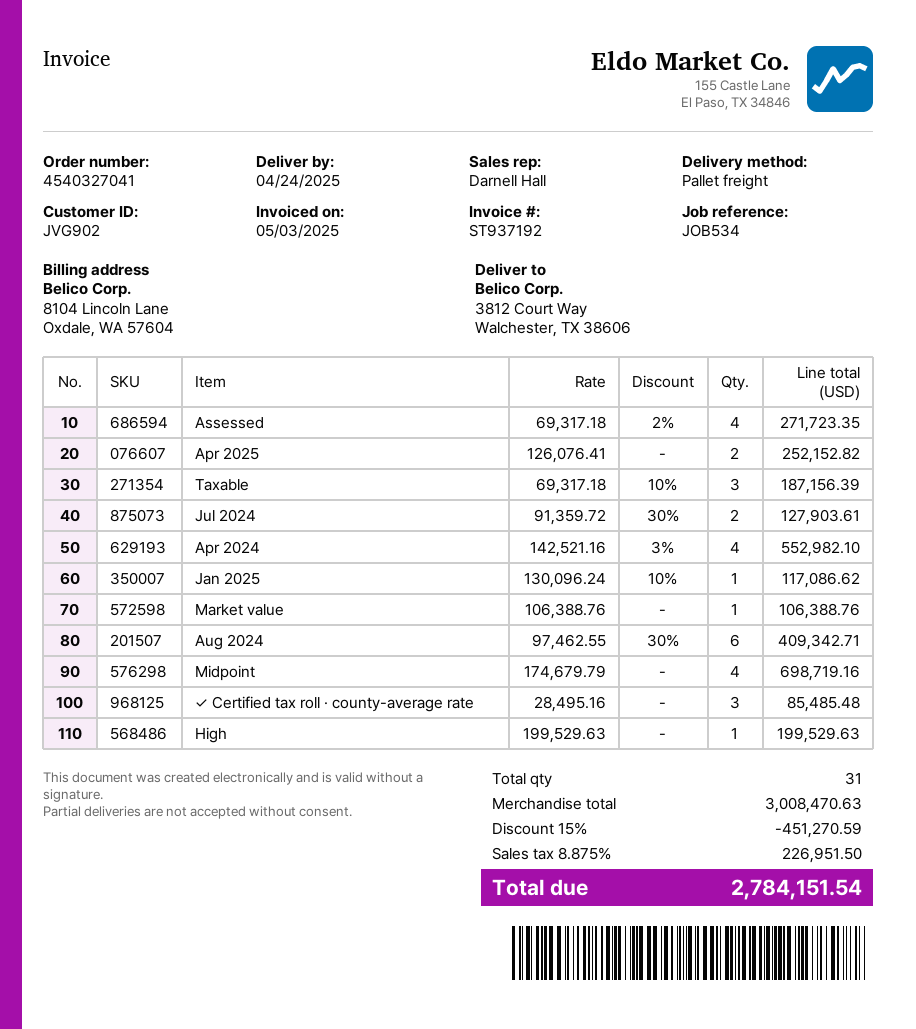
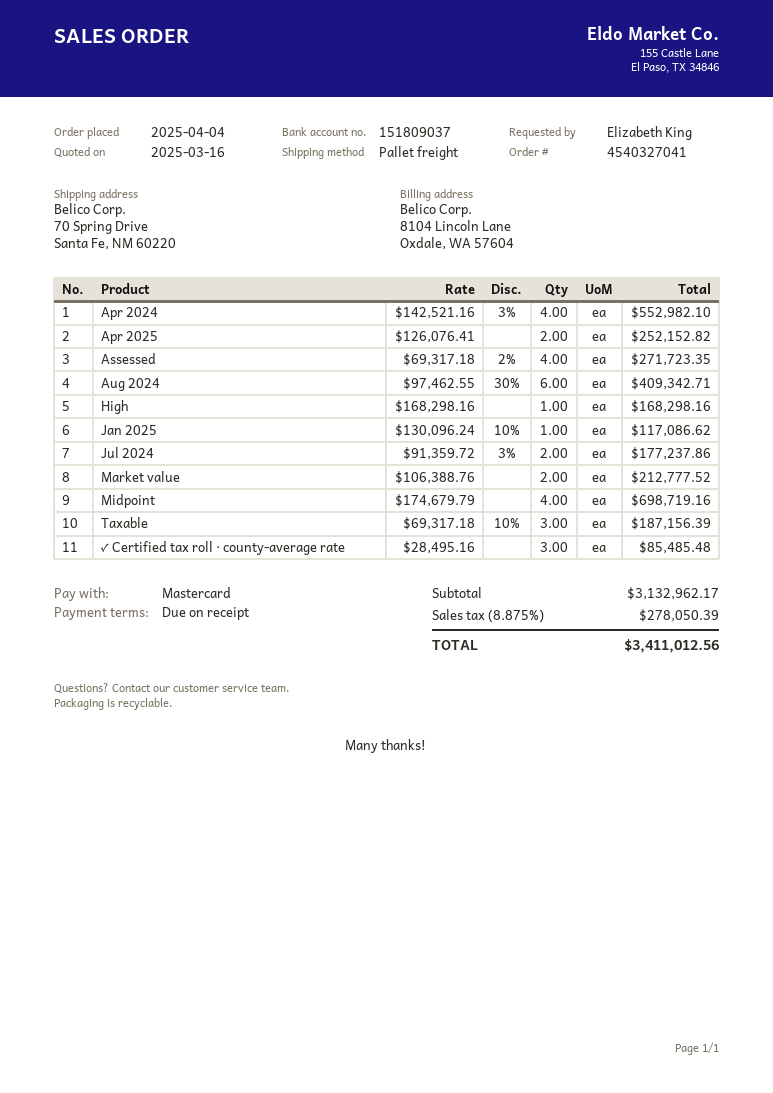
ship to: 3812 Court Way, Walchester, TX 38606 -> 70 Spring Drive, Santa Fe, NM 60220
Jul 2024: 2 x 91359.72 - 30% = 127903.61 -> 2 x 91359.72 - 3% = 177237.86
Market value: 1 x 106388.76 = 106388.76 -> 2 x 106388.76 = 212777.52
High: 1 x 199529.63 = 199529.63 -> 1 x 168298.16 = 168298.16
subtotal: 3008470.63 -> 3132962.17
discount: 15% = 451270.59 -> none
tax: 8.875% = 226951.50 -> 8.875% = 278050.39
total: 2784151.54 -> 3411012.56

